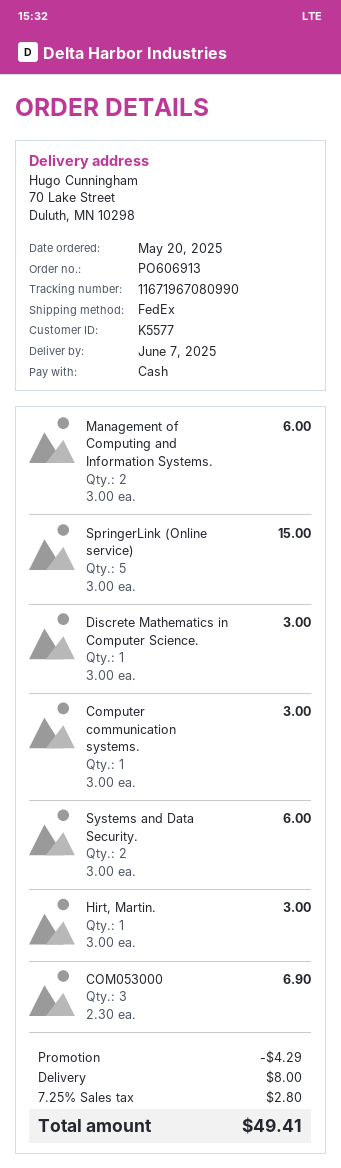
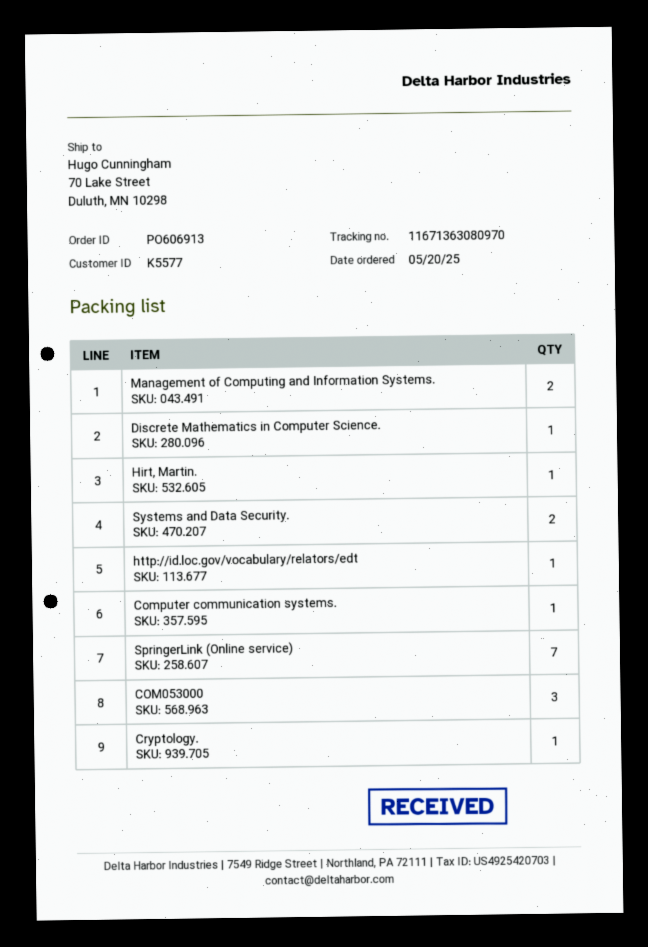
tracking number: 11671967080990 -> 11671363080970
SpringerLink (Online service): 5 -> 7
http://id.loc.gov/vocabulary/relators/edt: none -> 1
Cryptology.: none -> 1

